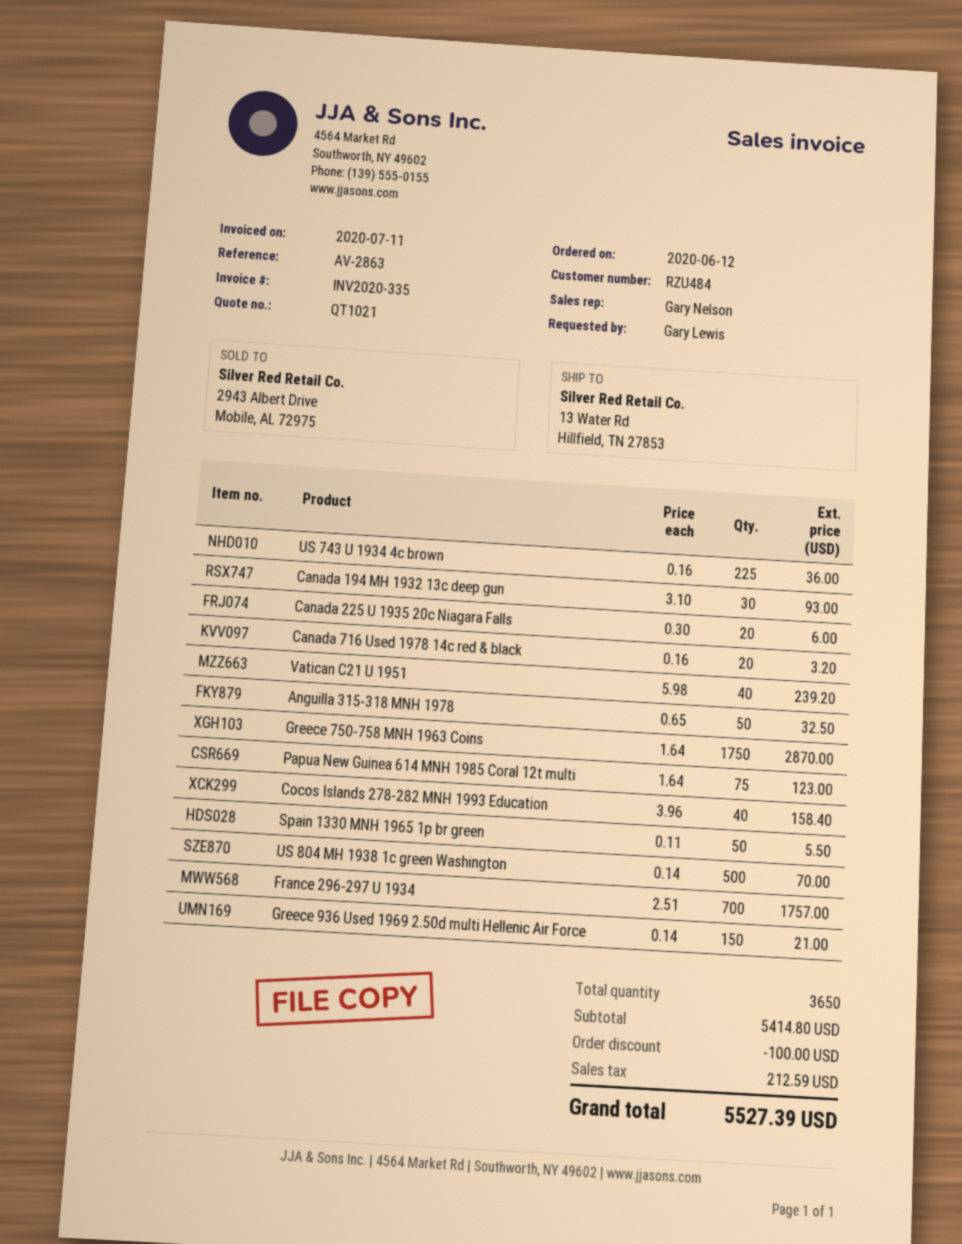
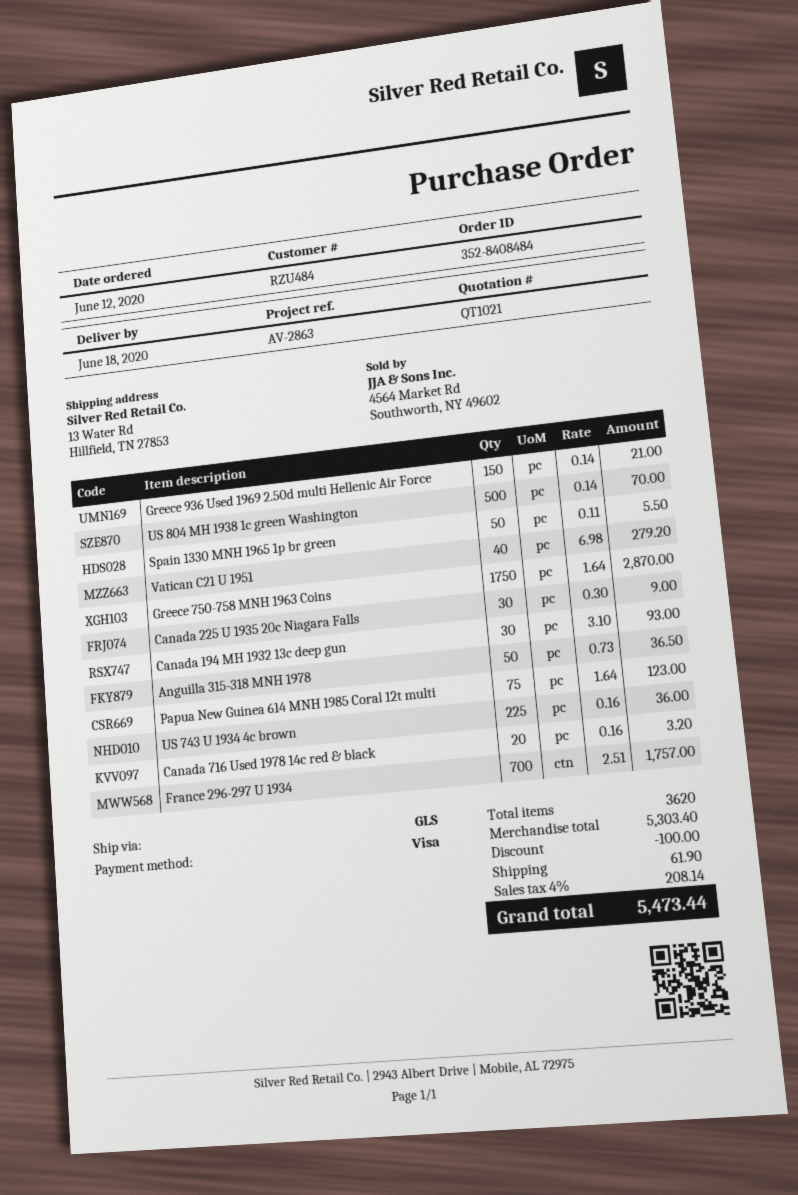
Canada 225 U 1935 20c Niagara Falls: 20 x 0.30 = 6.00 -> 30 x 0.30 = 9.00
Vatican C21 U 1951: 40 x 5.98 = 239.20 -> 40 x 6.98 = 279.20
Anguilla 315-318 MNH 1978: 50 x 0.65 = 32.50 -> 50 x 0.73 = 36.50
Cocos Islands 278-282 MNH 1993 Education: 40 x 3.96 = 158.40 -> none
total quantity: 3650 -> 3620
subtotal: 5414.80 -> 5303.40
shipping: none -> 61.90
tax: 212.59 -> 208.14
total: 5527.39 -> 5473.44

